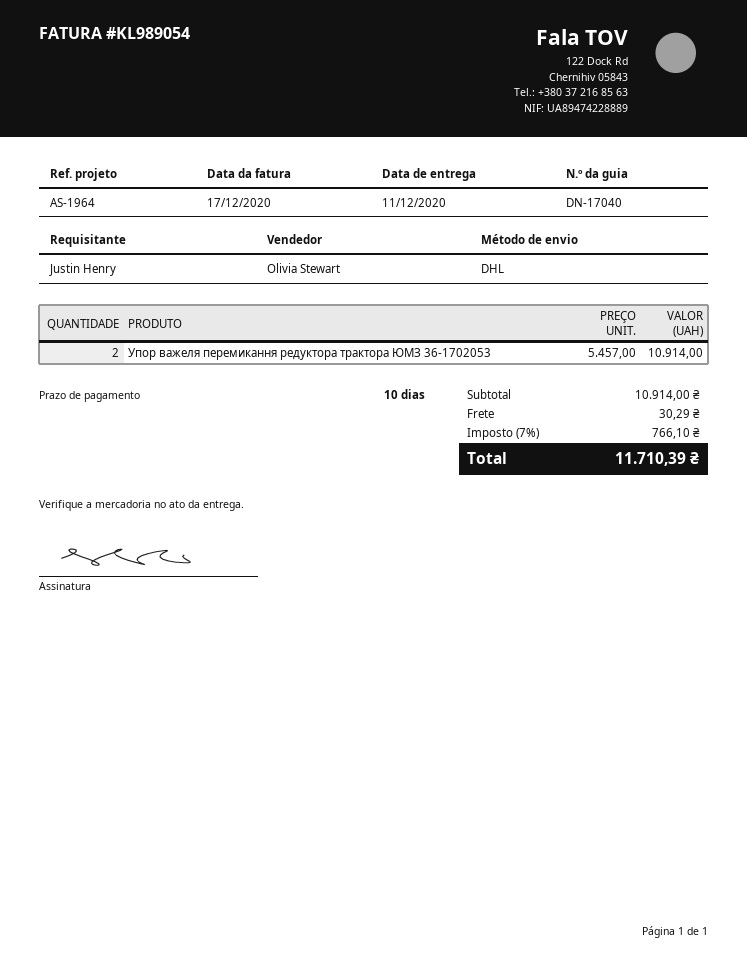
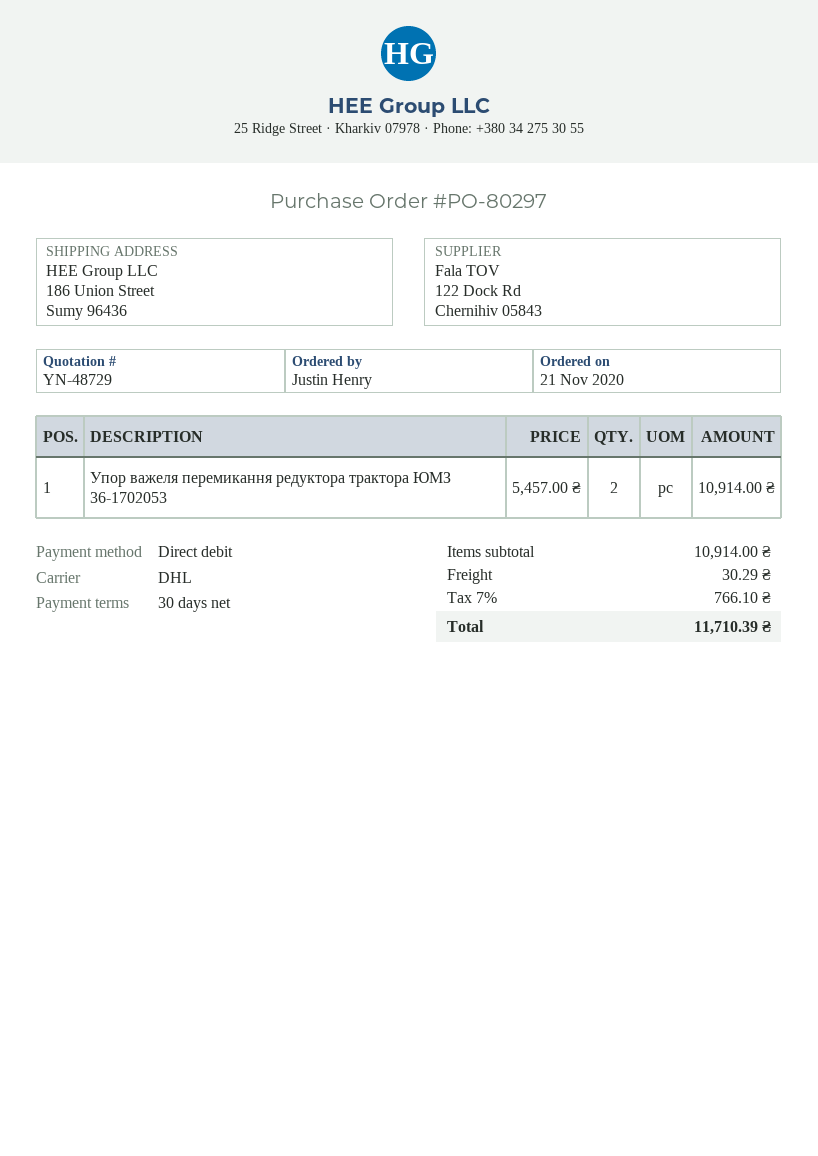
payment terms: 10 days -> 30 days

